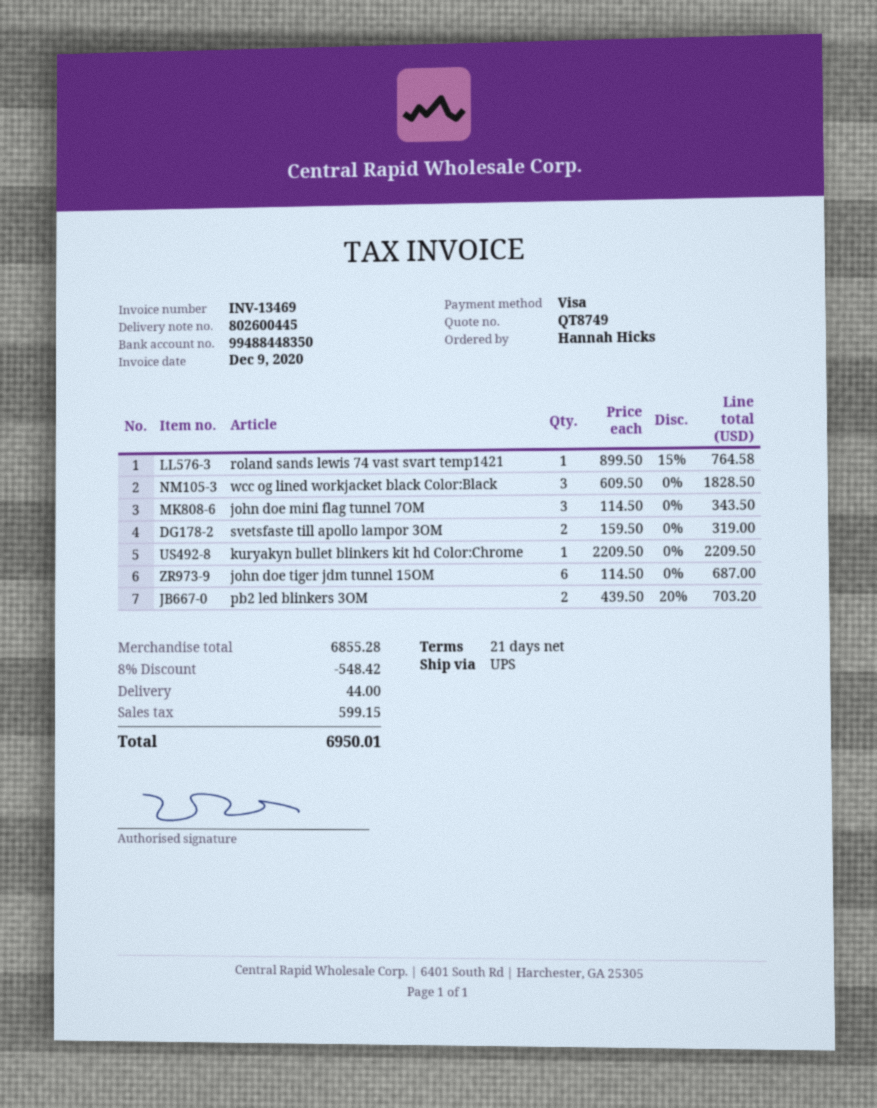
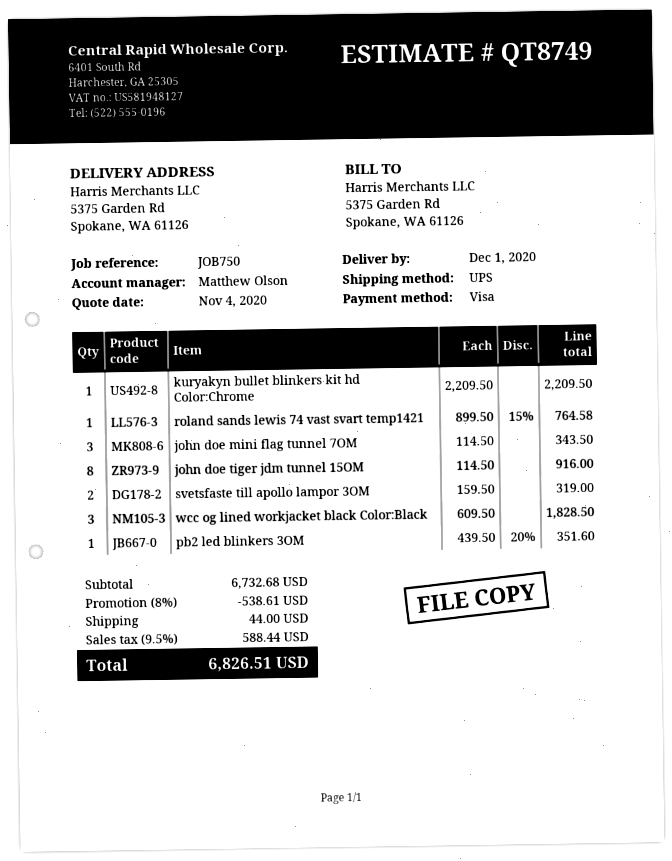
john doe tiger jdm tunnel 15OM: 6 x 114.50 = 687.00 -> 8 x 114.50 = 916.00
pb2 led blinkers 3OM: 2 x 439.50 - 20% = 703.20 -> 1 x 439.50 - 20% = 351.60
subtotal: 6855.28 -> 6732.68
discount: 8% = 548.42 -> 8% = 538.61
tax: 599.15 -> 588.44
total: 6950.01 -> 6826.51

